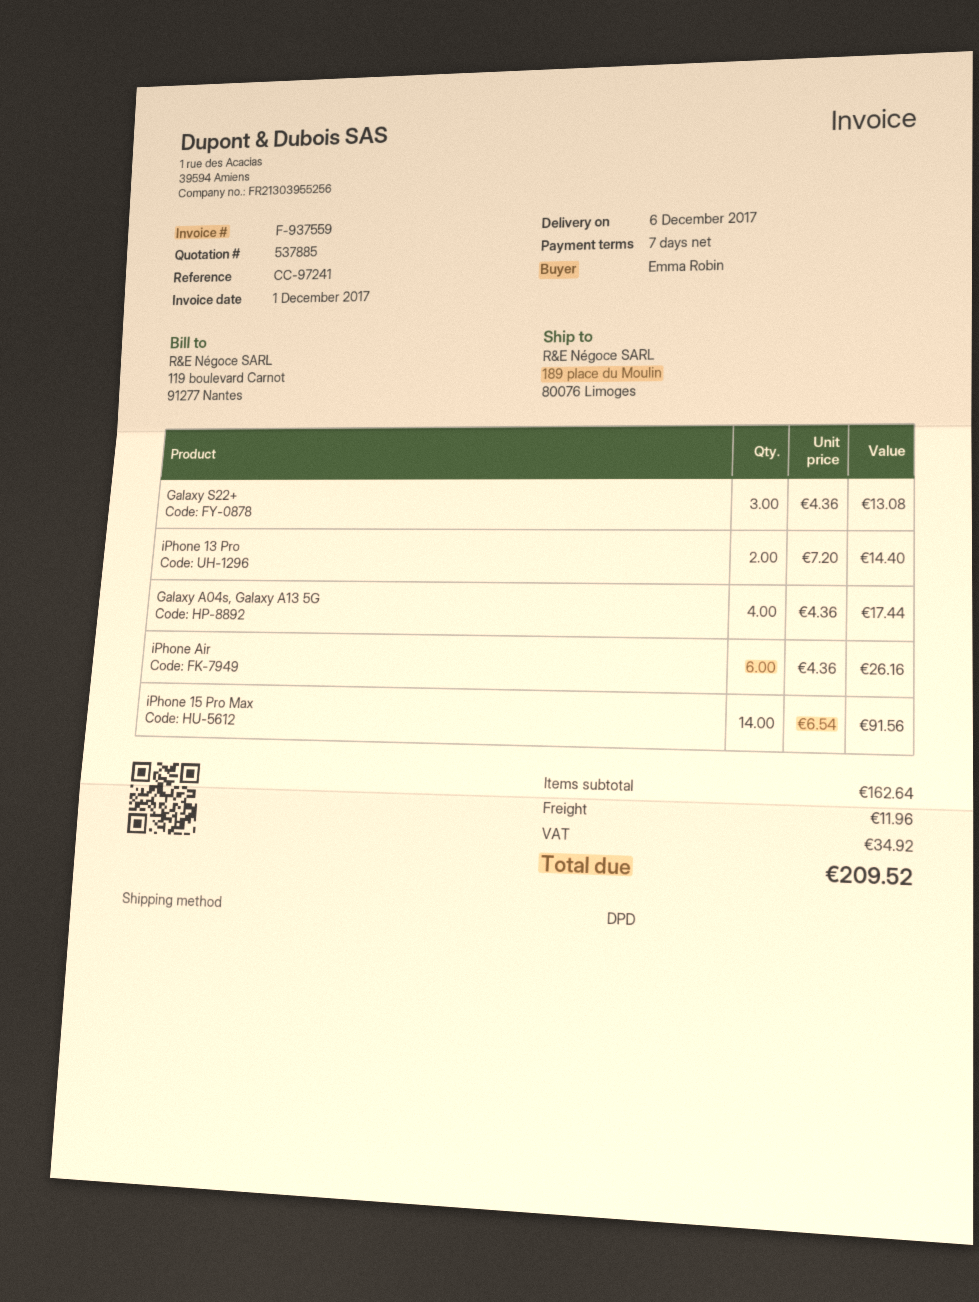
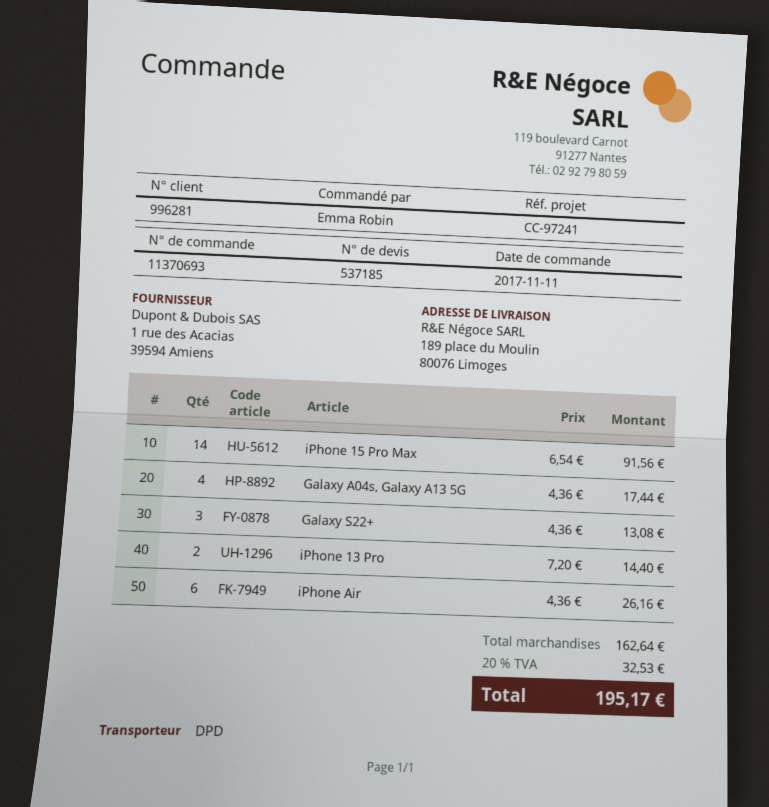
quote number: 537885 -> 537185
shipping: 11.96 -> none
tax: 34.92 -> 32.53
total: 209.52 -> 195.17

